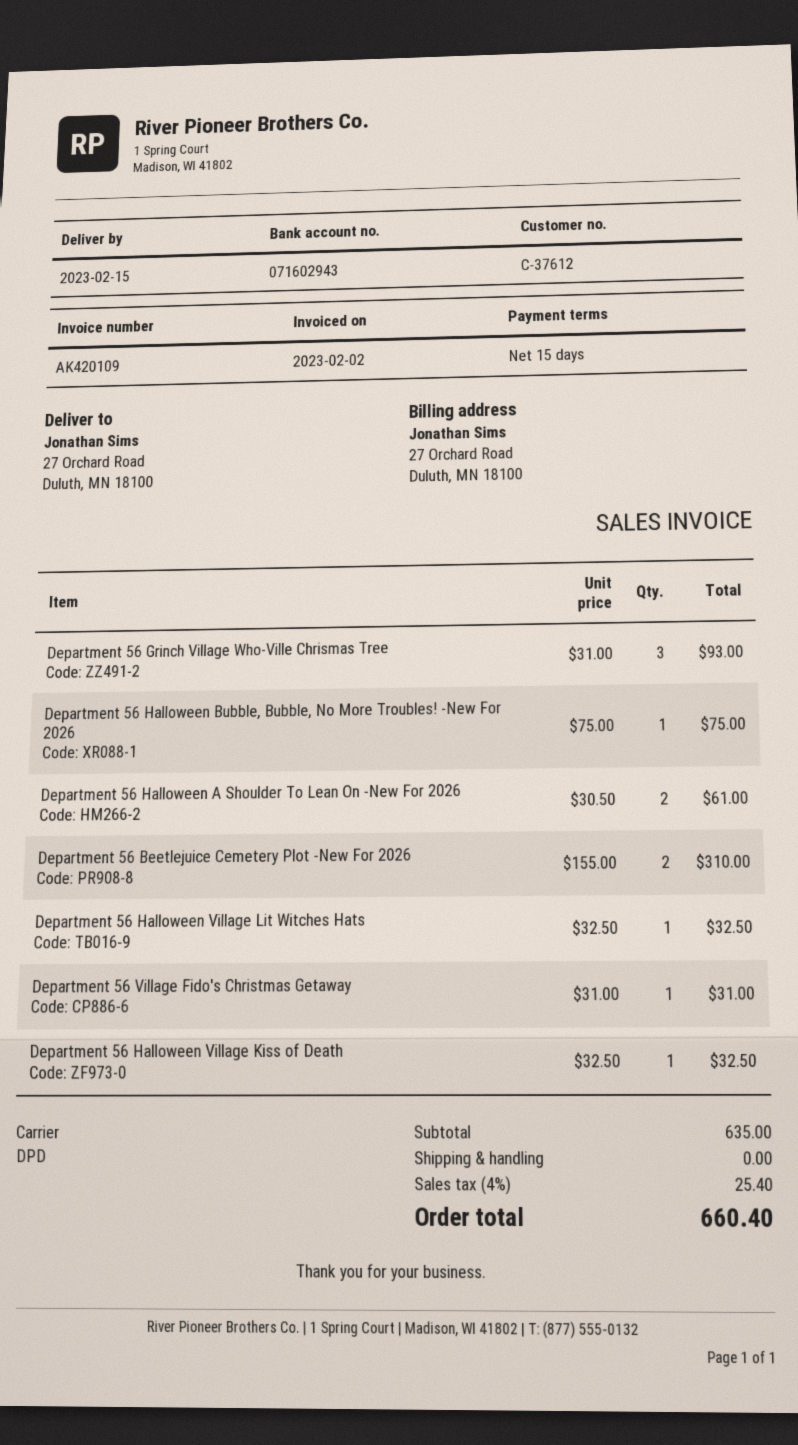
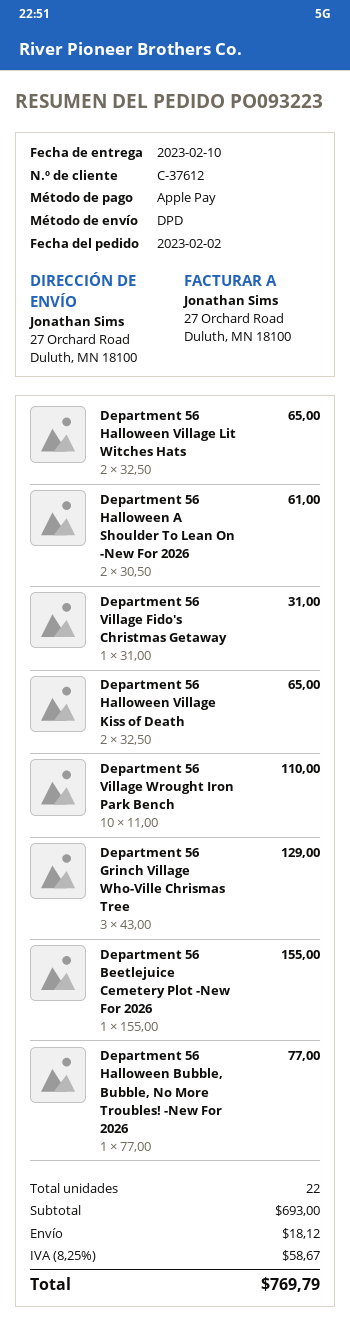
delivery date: 2023-02-15 -> 2023-02-10
Department 56 Grinch Village Who-Ville Chrismas Tree: 3 x 31.00 = 93.00 -> 3 x 43.00 = 129.00
Department 56 Halloween Bubble, Bubble, No More Troubles! -New For 2026: 1 x 75.00 = 75.00 -> 1 x 77.00 = 77.00
Department 56 Beetlejuice Cemetery Plot -New For 2026: 2 x 155.00 = 310.00 -> 1 x 155.00 = 155.00
Department 56 Halloween Village Lit Witches Hats: 1 x 32.50 = 32.50 -> 2 x 32.50 = 65.00
Department 56 Halloween Village Kiss of Death: 1 x 32.50 = 32.50 -> 2 x 32.50 = 65.00
Department 56 Village Wrought Iron Park Bench: none -> 10 x 11.00 = 110.00
subtotal: 635.00 -> 693.00
shipping: 0.00 -> 18.12
tax: 4% = 25.40 -> 8.25% = 58.67
total: 660.40 -> 769.79

